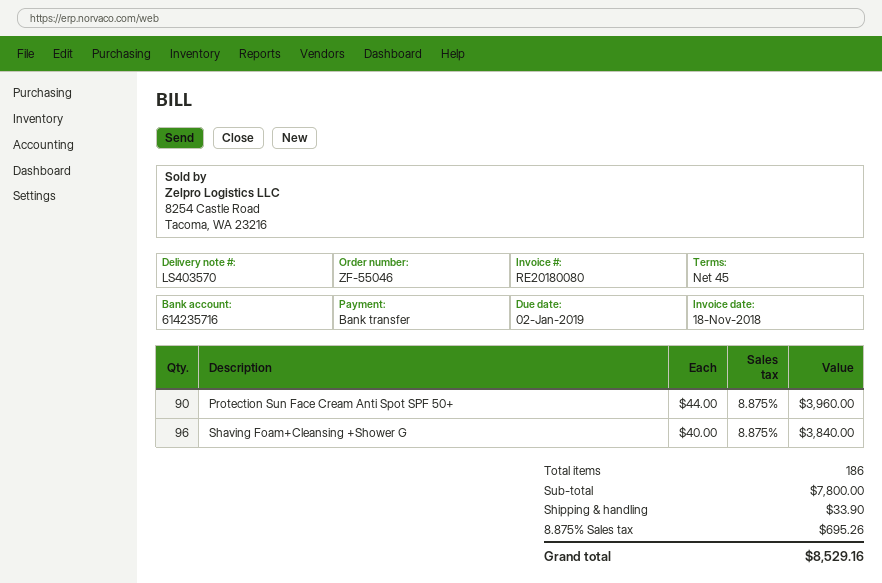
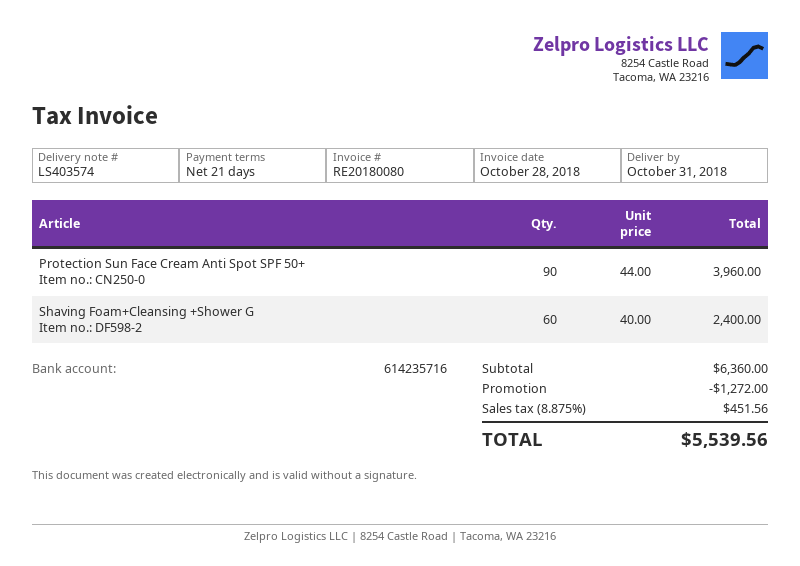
delivery note number: LS403570 -> LS403574
invoice date: 2018-11-18 -> 2018-10-28
payment terms: 45 days -> 21 days
Shaving Foam+Cleansing +Shower G: 96 x 40.00 = 3840.00 -> 60 x 40.00 = 2400.00
subtotal: 7800.00 -> 6360.00
discount: none -> 1272.00
shipping: 33.90 -> none
tax: 8.875% = 695.26 -> 8.875% = 451.56
total: 8529.16 -> 5539.56

